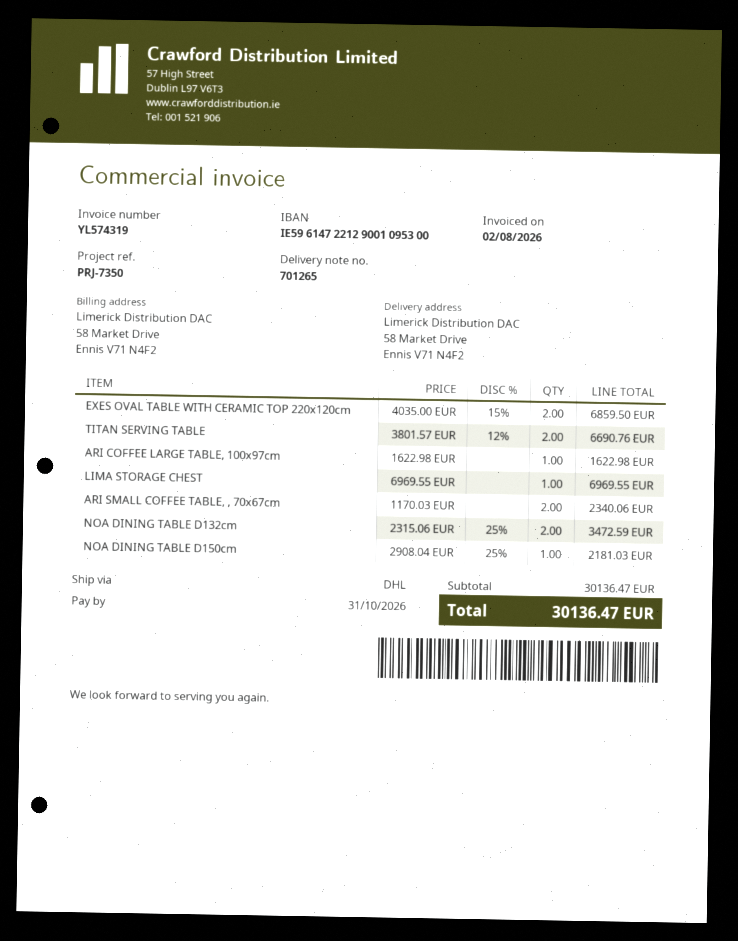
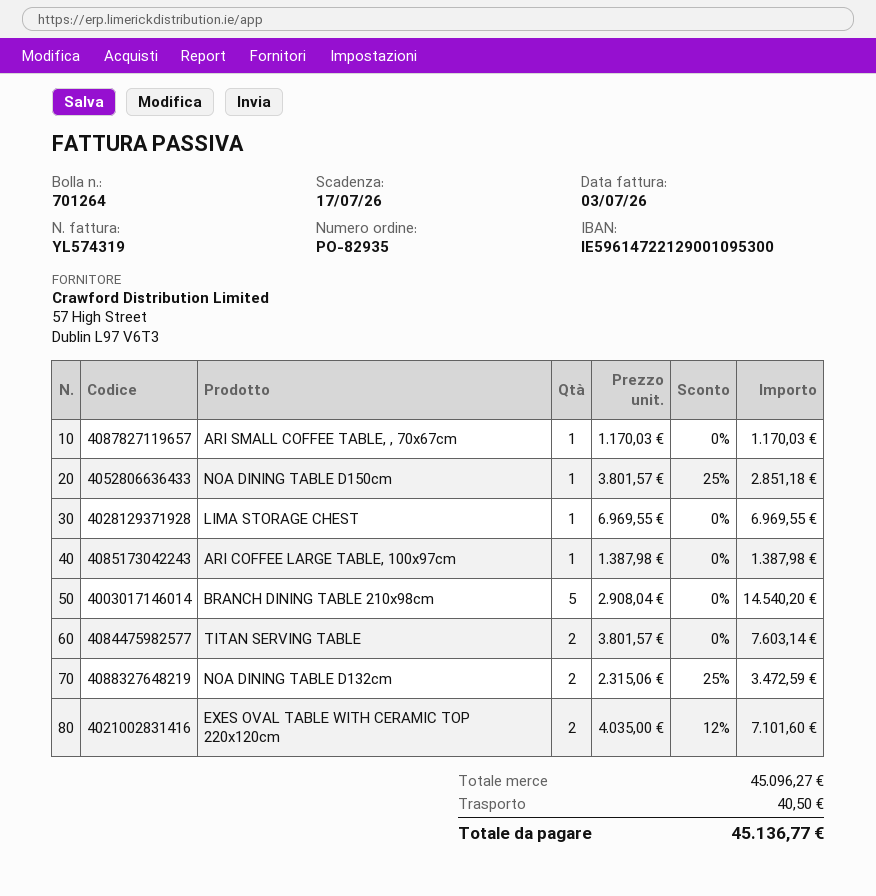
delivery note number: 701265 -> 701264
invoice date: 2026-08-02 -> 2026-07-03
due date: 2026-10-31 -> 2026-07-17
EXES OVAL TABLE WITH CERAMIC TOP 220x120cm: 2 x 4035.00 - 15% = 6859.50 -> 2 x 4035.00 - 12% = 7101.60
TITAN SERVING TABLE: 2 x 3801.57 - 12% = 6690.76 -> 2 x 3801.57 = 7603.14
ARI COFFEE LARGE TABLE, 100x97cm: 1 x 1622.98 = 1622.98 -> 1 x 1387.98 = 1387.98
ARI SMALL COFFEE TABLE, , 70x67cm: 2 x 1170.03 = 2340.06 -> 1 x 1170.03 = 1170.03
NOA DINING TABLE D150cm: 1 x 2908.04 - 25% = 2181.03 -> 1 x 3801.57 - 25% = 2851.18
BRANCH DINING TABLE 210x98cm: none -> 5 x 2908.04 = 14540.20
subtotal: 30136.47 -> 45096.27
shipping: none -> 40.50
total: 30136.47 -> 45136.77

